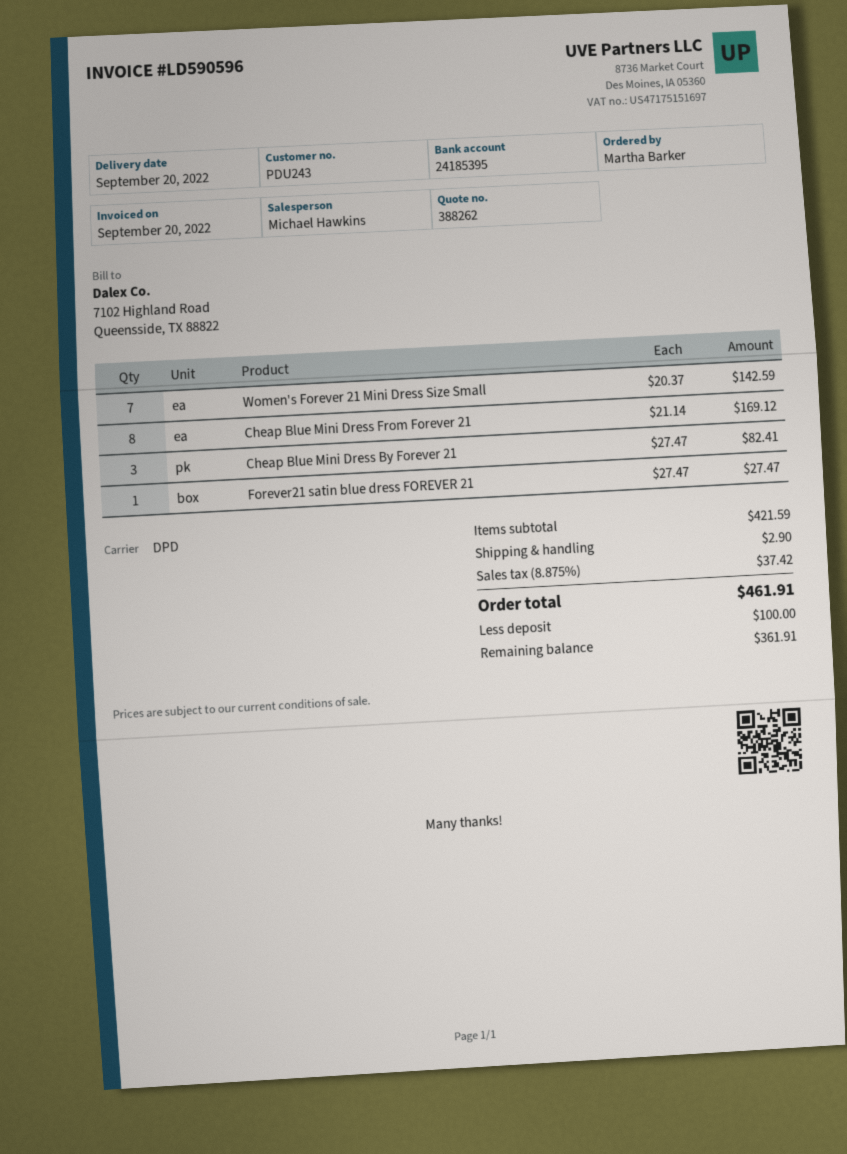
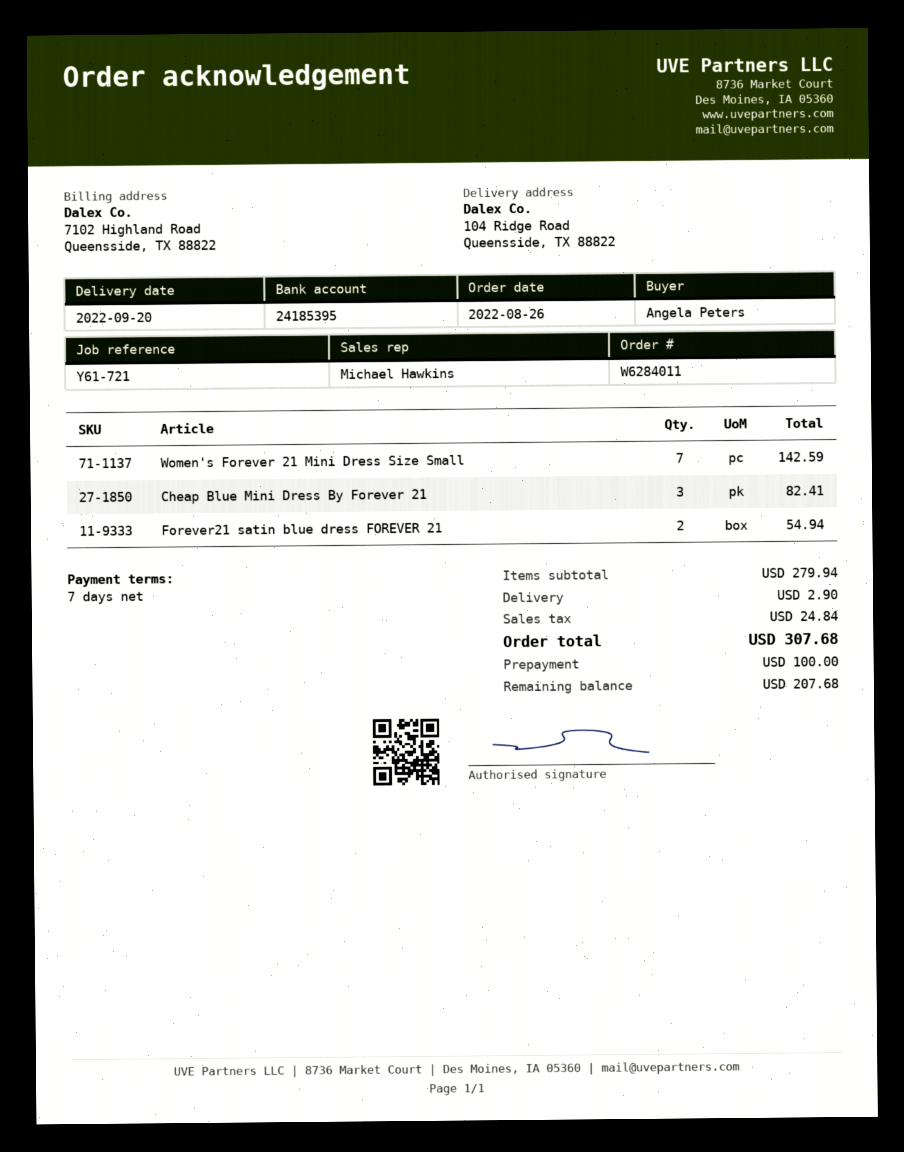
ordered by: Martha Barker -> Angela Peters
Cheap Blue Mini Dress From Forever 21: 8 for 169.12 -> none
Forever21 satin blue dress FOREVER 21: 1 for 27.47 -> 2 for 54.94
subtotal: 421.59 -> 279.94
tax: 37.42 -> 24.84
total: 461.91 -> 307.68
balance: 361.91 -> 207.68

